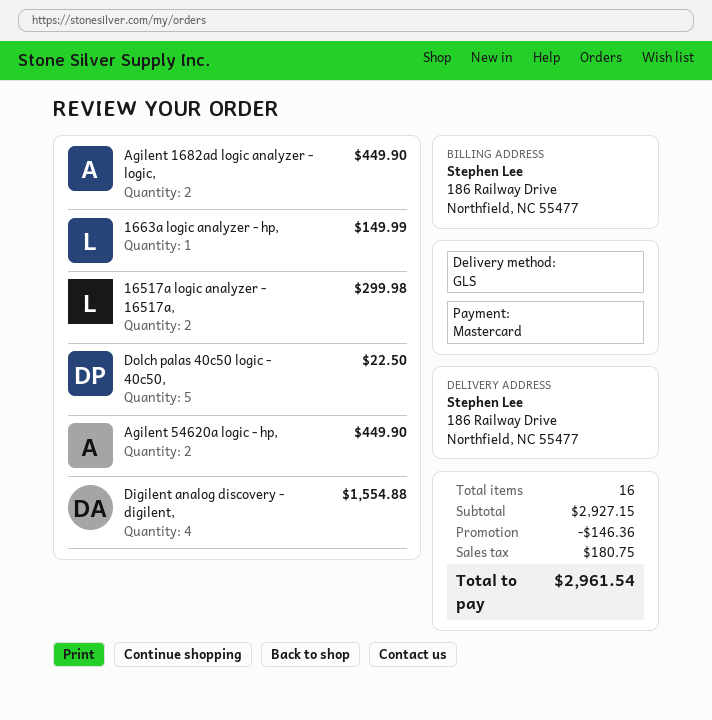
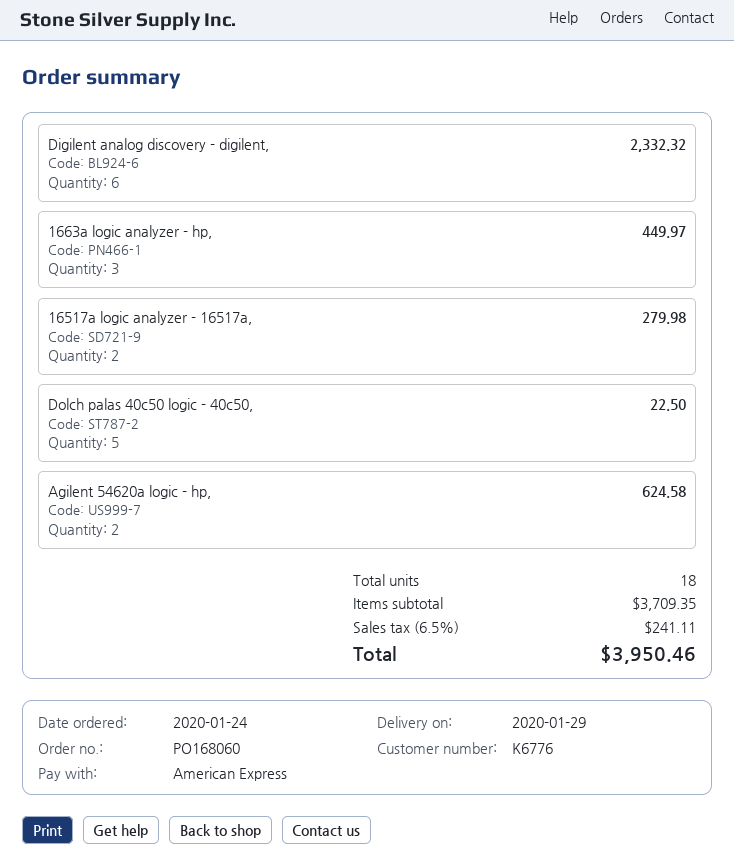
payment method: Mastercard -> American Express
Agilent 1682ad logic analyzer - logic,: 2 for 449.90 -> none
1663a logic analyzer - hp,: 1 for 149.99 -> 3 for 449.97
16517a logic analyzer - 16517a,: 2 for 299.98 -> 2 for 279.98
Agilent 54620a logic - hp,: 2 for 449.90 -> 2 for 624.58
Digilent analog discovery - digilent,: 4 for 1554.88 -> 6 for 2332.32
total quantity: 16 -> 18
subtotal: 2927.15 -> 3709.35
discount: 146.36 -> none
tax: 180.75 -> 241.11
total: 2961.54 -> 3950.46

